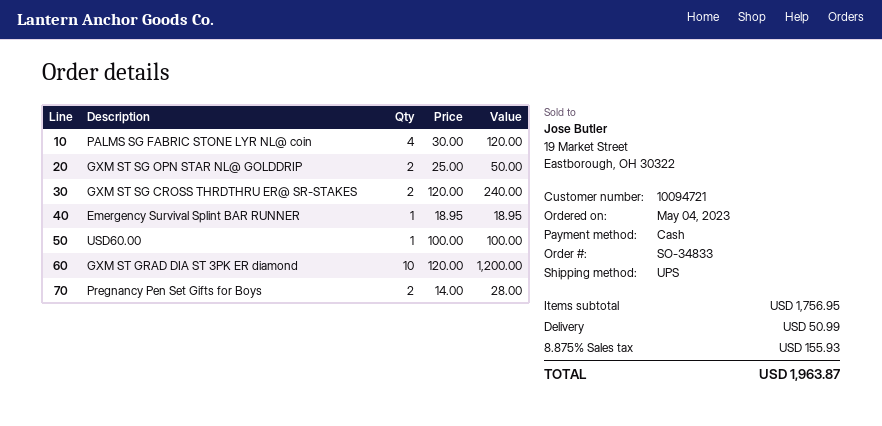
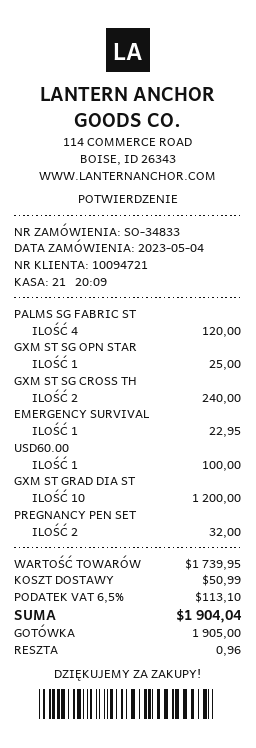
GXM ST SG OPN STAR NL@ GOLDDRIP: 2 for 50.00 -> 1 for 25.00
Emergency Survival Splint BAR RUNNER: 1 for 18.95 -> 1 for 22.95
Pregnancy Pen Set Gifts for Boys: 2 for 28.00 -> 2 for 32.00
subtotal: 1756.95 -> 1739.95
tax: 8.875% = 155.93 -> 6.5% = 113.10
total: 1963.87 -> 1904.04

